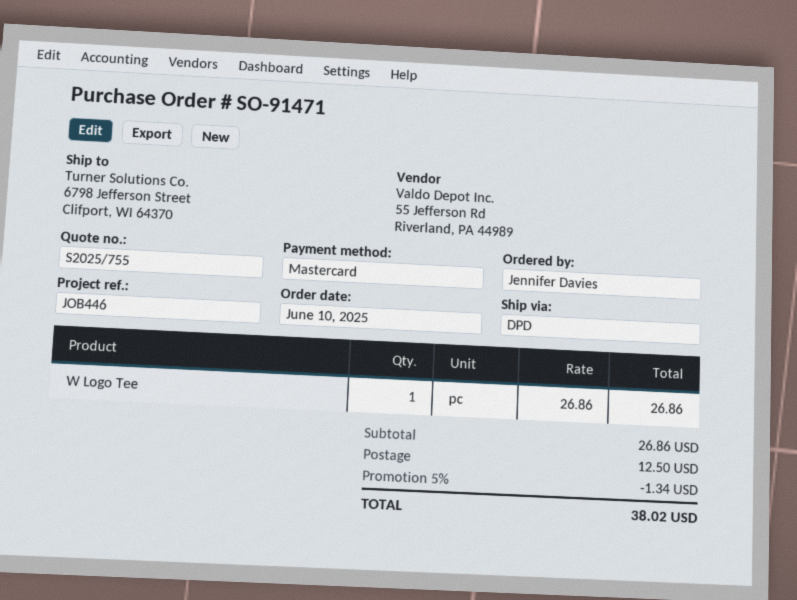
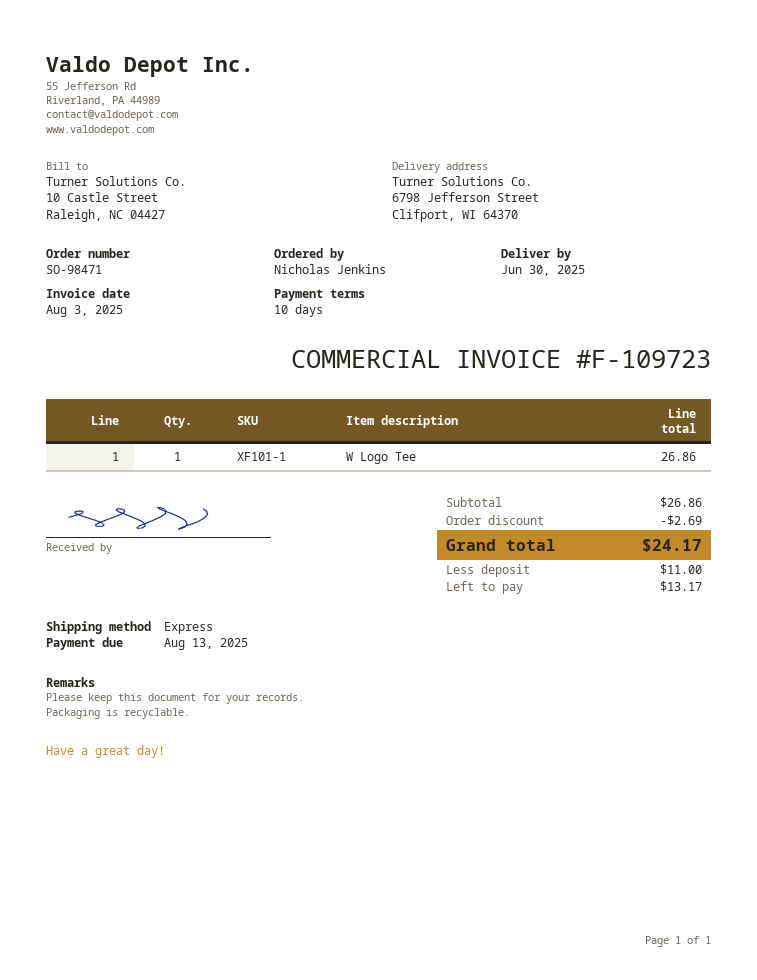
order number: SO-91471 -> SO-98471
ordered by: Jennifer Davies -> Nicholas Jenkins
shipping method: DPD -> express
discount: 1.34 -> 2.69
shipping: 12.50 -> none
total: 38.02 -> 24.17

